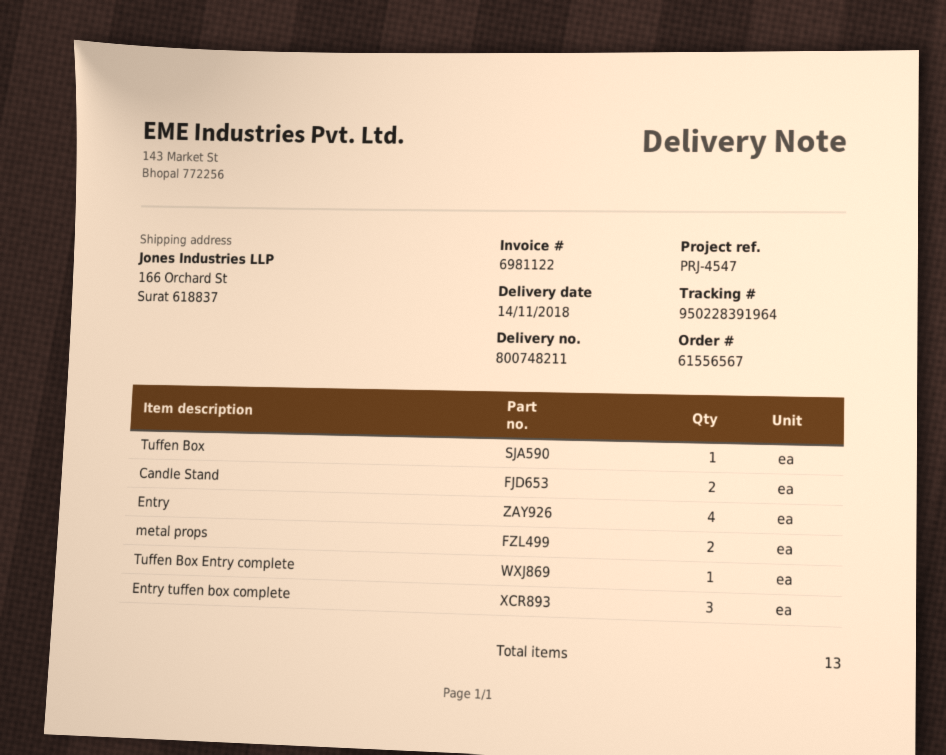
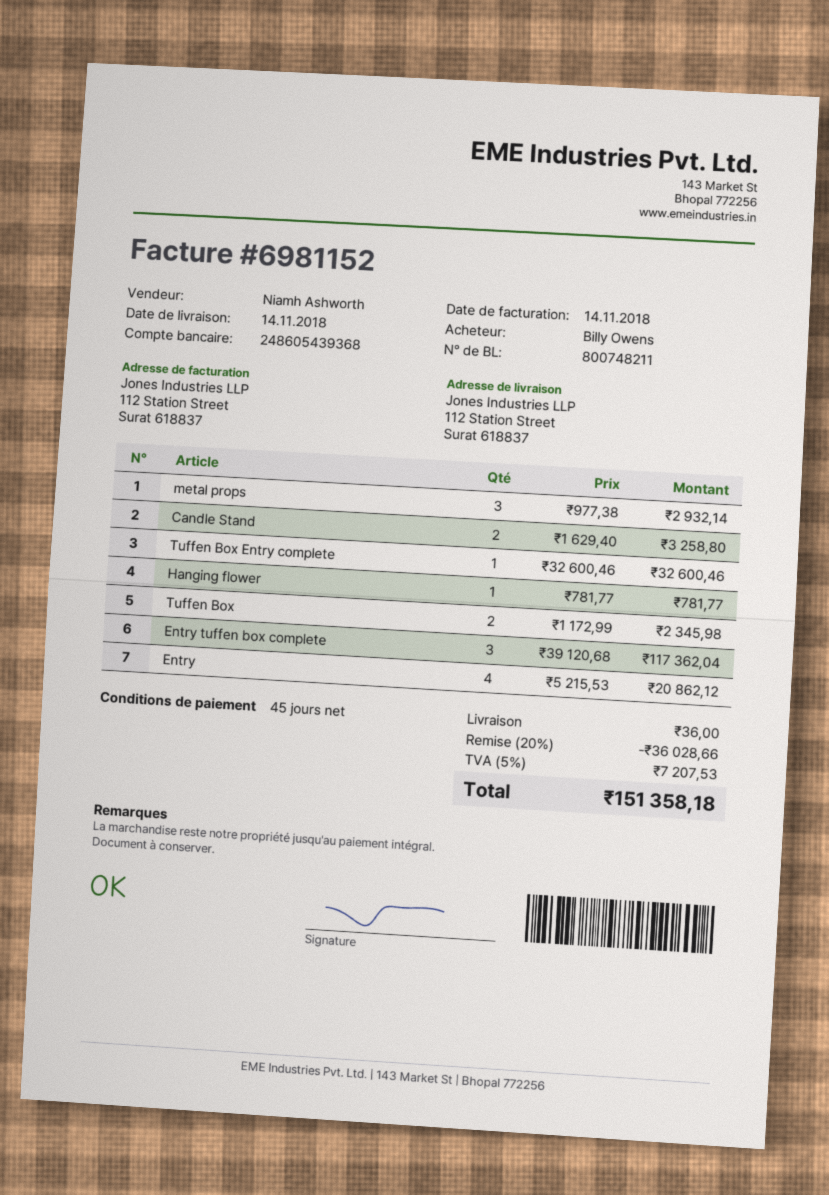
invoice number: 6981122 -> 6981152
ship to: 166 Orchard St, Surat 618837 -> 112 Station Street, Surat 618837
Tuffen Box: 1 -> 2
metal props: 2 -> 3
Hanging flower: none -> 1

